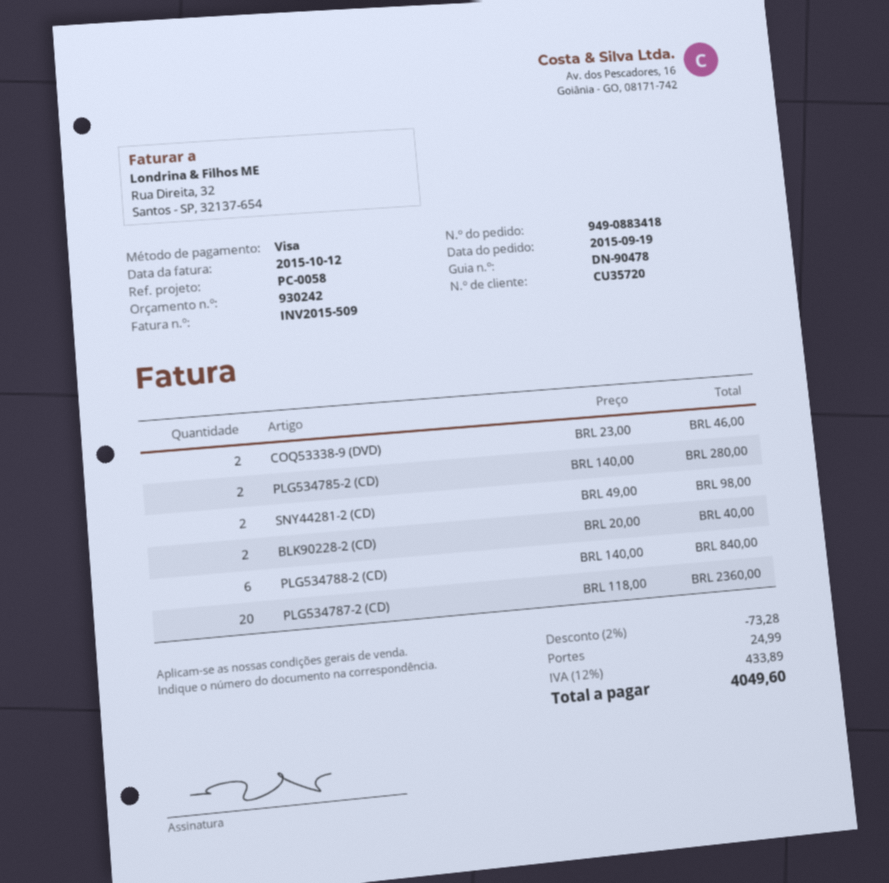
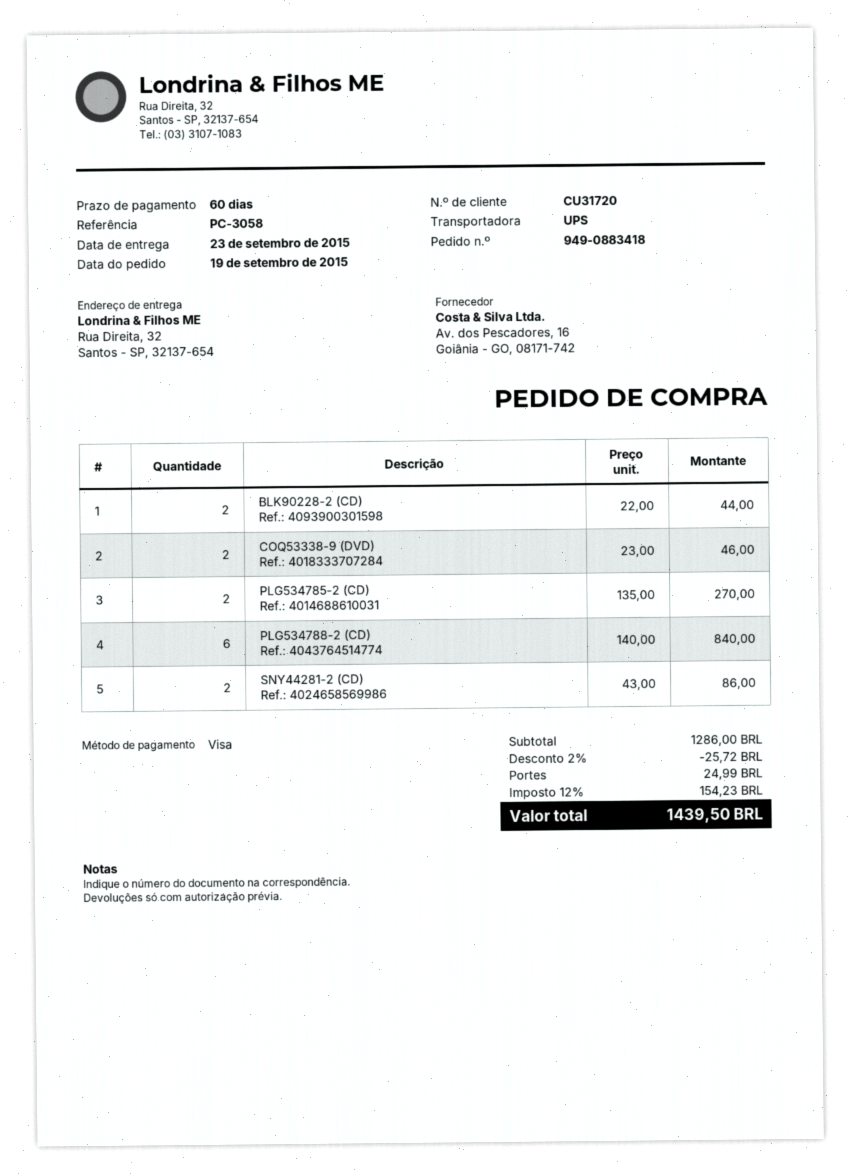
customer number: CU35720 -> CU31720
reference: PC-0058 -> PC-3058
PLG534785-2 (CD): 2 x 140.00 = 280.00 -> 2 x 135.00 = 270.00
SNY44281-2 (CD): 2 x 49.00 = 98.00 -> 2 x 43.00 = 86.00
BLK90228-2 (CD): 2 x 20.00 = 40.00 -> 2 x 22.00 = 44.00
PLG534787-2 (CD): 20 x 118.00 = 2360.00 -> none
discount: 2% = 73.28 -> 2% = 25.72
tax: 12% = 433.89 -> 12% = 154.23
total: 4049.60 -> 1439.50

